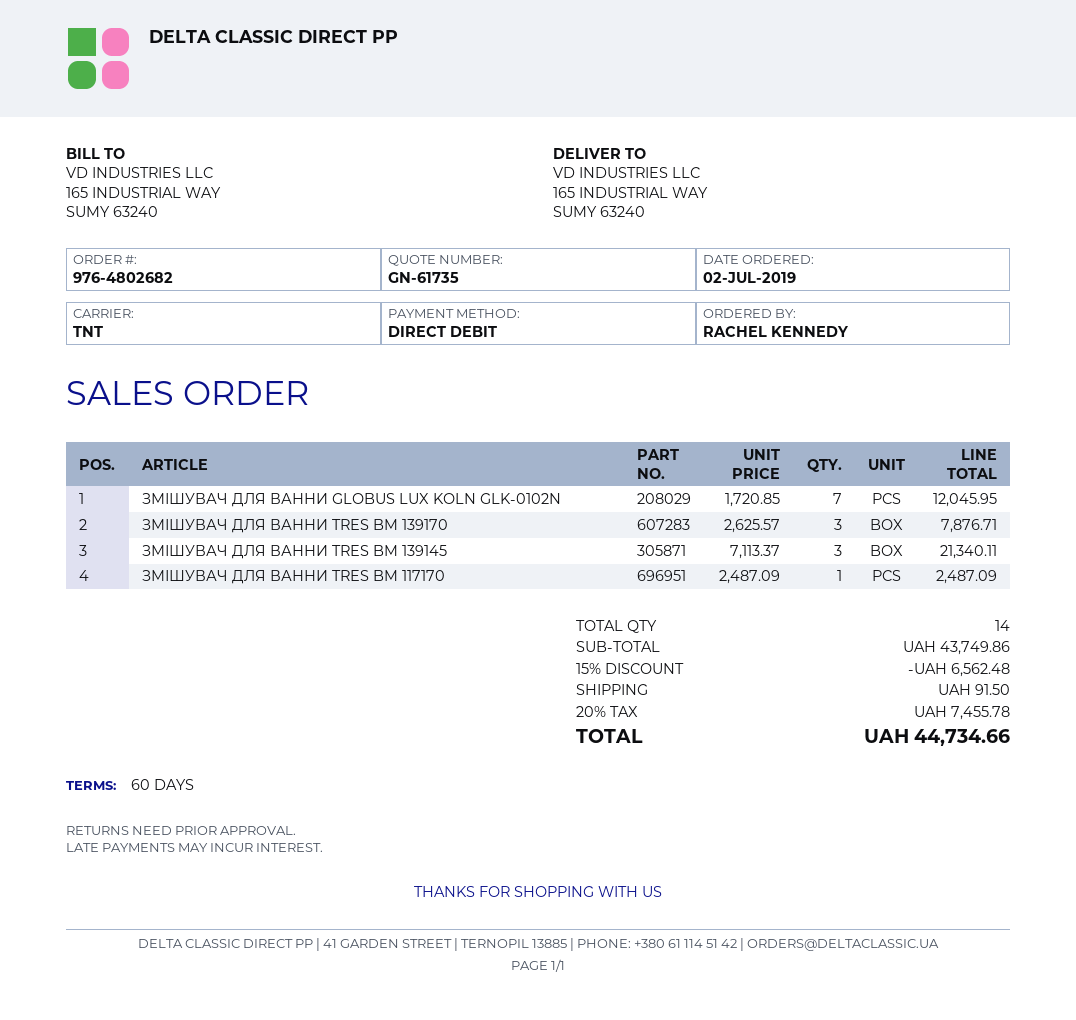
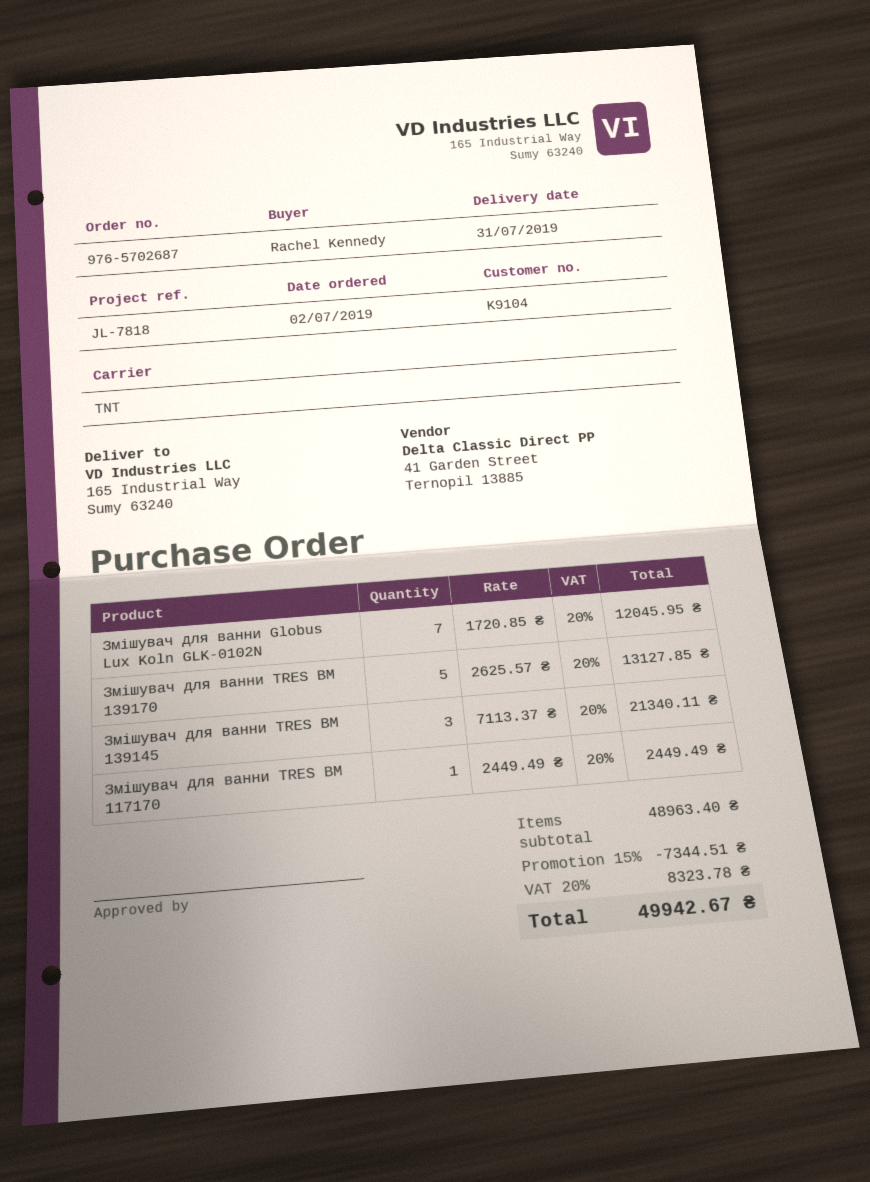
order number: 976-4802682 -> 976-5702687
ЗМІШУВАЧ ДЛЯ ВАННИ TRES BM 139170: 3 x 2625.57 = 7876.71 -> 5 x 2625.57 = 13127.85
ЗМІШУВАЧ ДЛЯ ВАННИ TRES BM 117170: 1 x 2487.09 = 2487.09 -> 1 x 2449.49 = 2449.49
subtotal: 43749.86 -> 48963.40
discount: 15% = 6562.48 -> 15% = 7344.51
shipping: 91.50 -> none
tax: 20% = 7455.78 -> 20% = 8323.78
total: 44734.66 -> 49942.67

